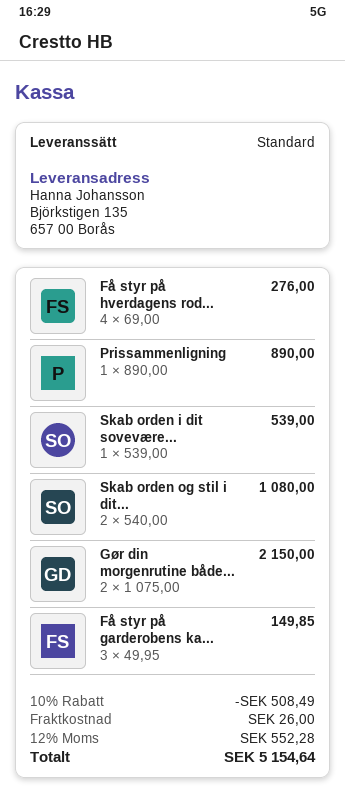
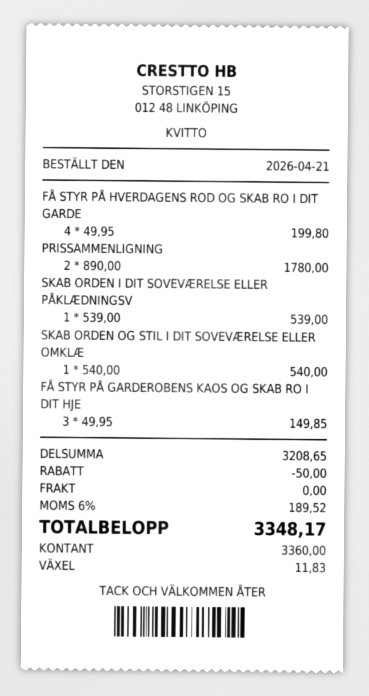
Få styr på hverdagens rod...: 4 x 69.00 = 276.00 -> 4 x 49.95 = 199.80
Prissammenligning: 1 x 890.00 = 890.00 -> 2 x 890.00 = 1780.00
Skab orden og stil i dit...: 2 x 540.00 = 1080.00 -> 1 x 540.00 = 540.00
Gør din morgenrutine både...: 2 x 1075.00 = 2150.00 -> none
discount: 508.49 -> 50.00
shipping: 26.00 -> 0.00
tax: 12% = 552.28 -> 6% = 189.52
total: 5154.64 -> 3348.17

